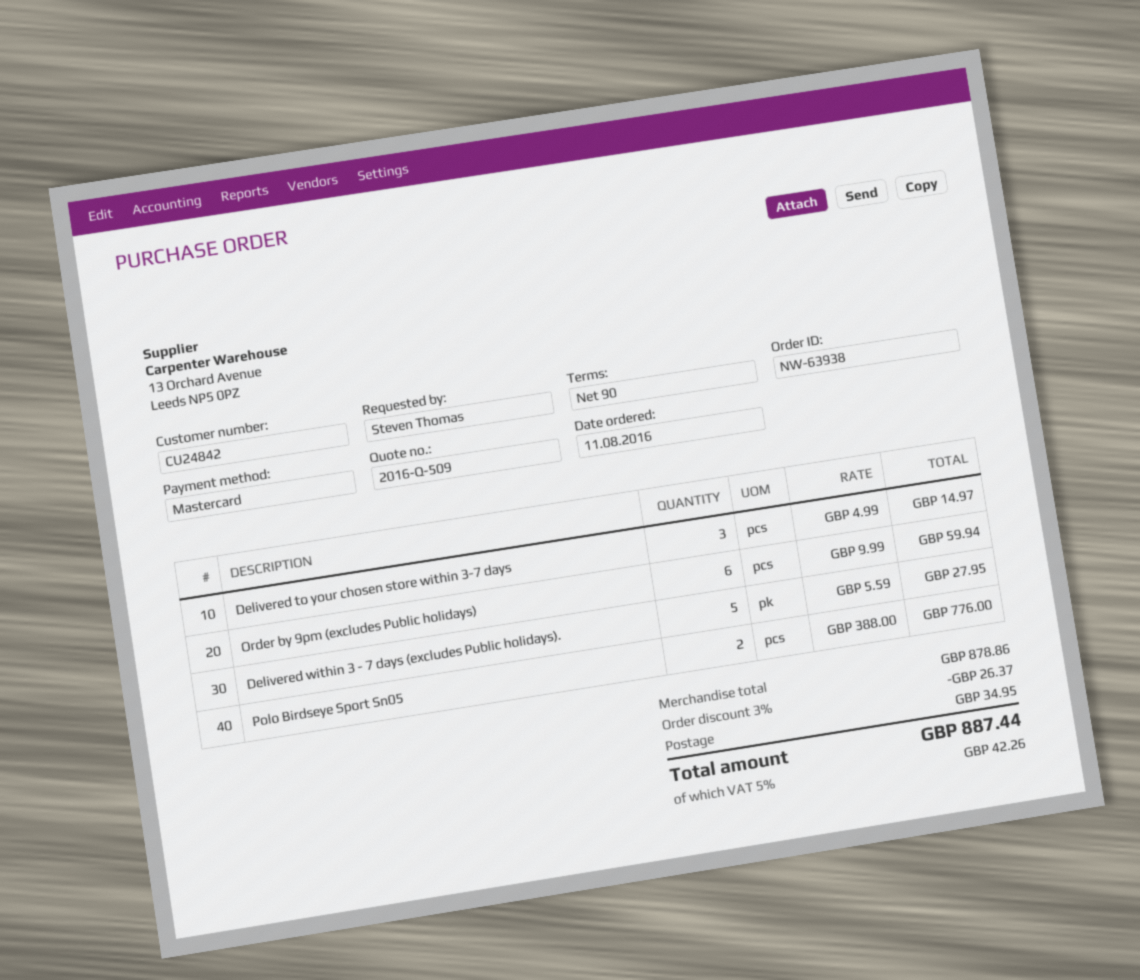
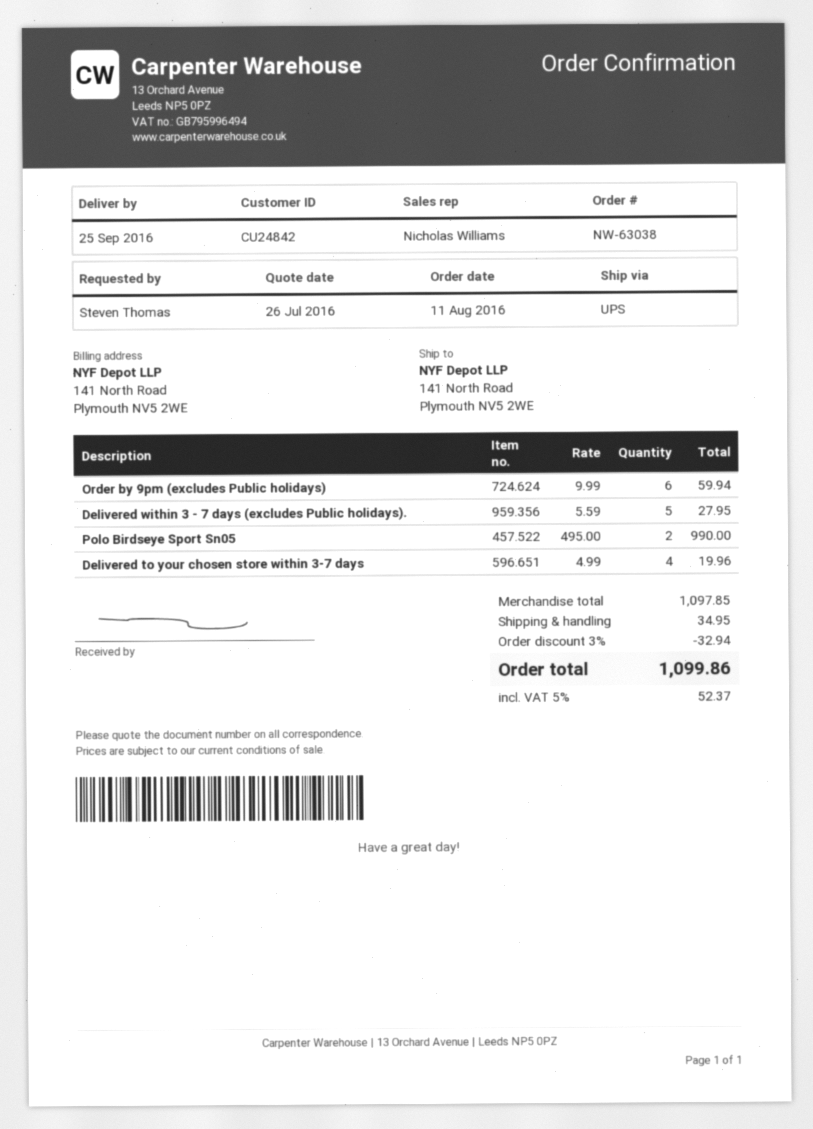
order number: NW-63938 -> NW-63038
Delivered to your chosen store within 3-7 days: 3 x 4.99 = 14.97 -> 4 x 4.99 = 19.96
Polo Birdseye Sport Sn05: 2 x 388.00 = 776.00 -> 2 x 495.00 = 990.00
subtotal: 878.86 -> 1097.85
discount: 3% = 26.37 -> 3% = 32.94
tax: 5% = 42.26 -> 5% = 52.37
total: 887.44 -> 1099.86

